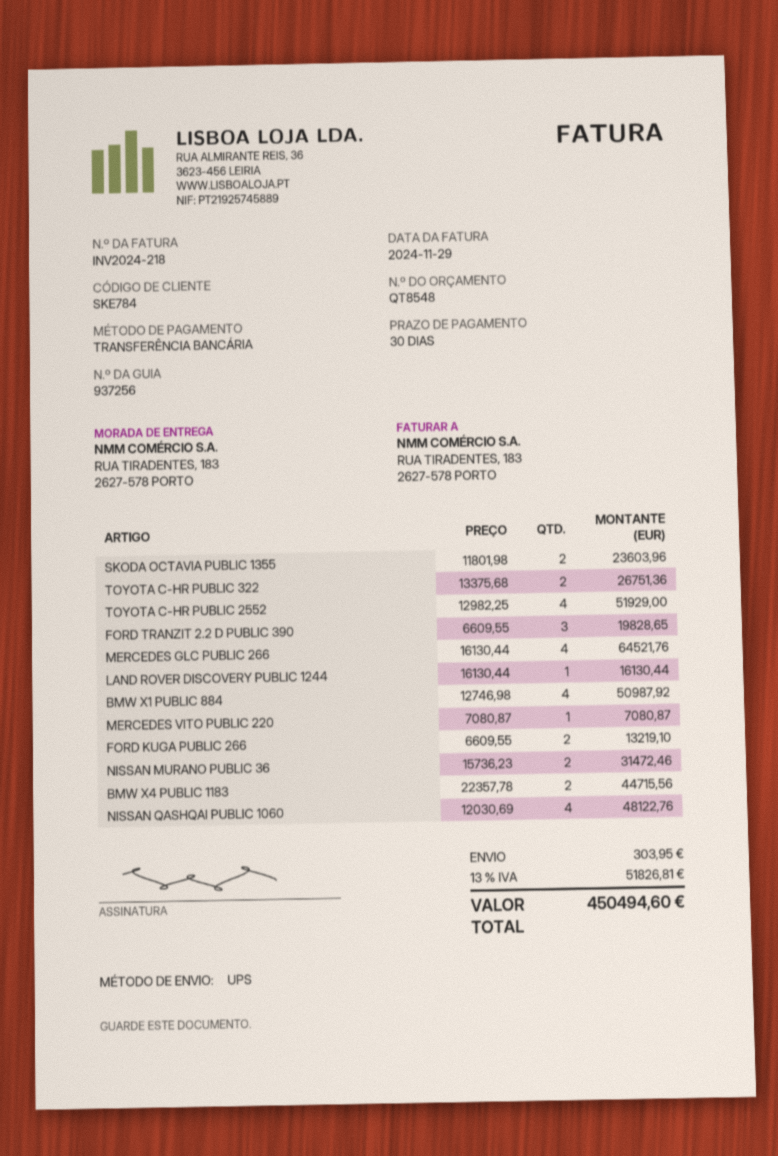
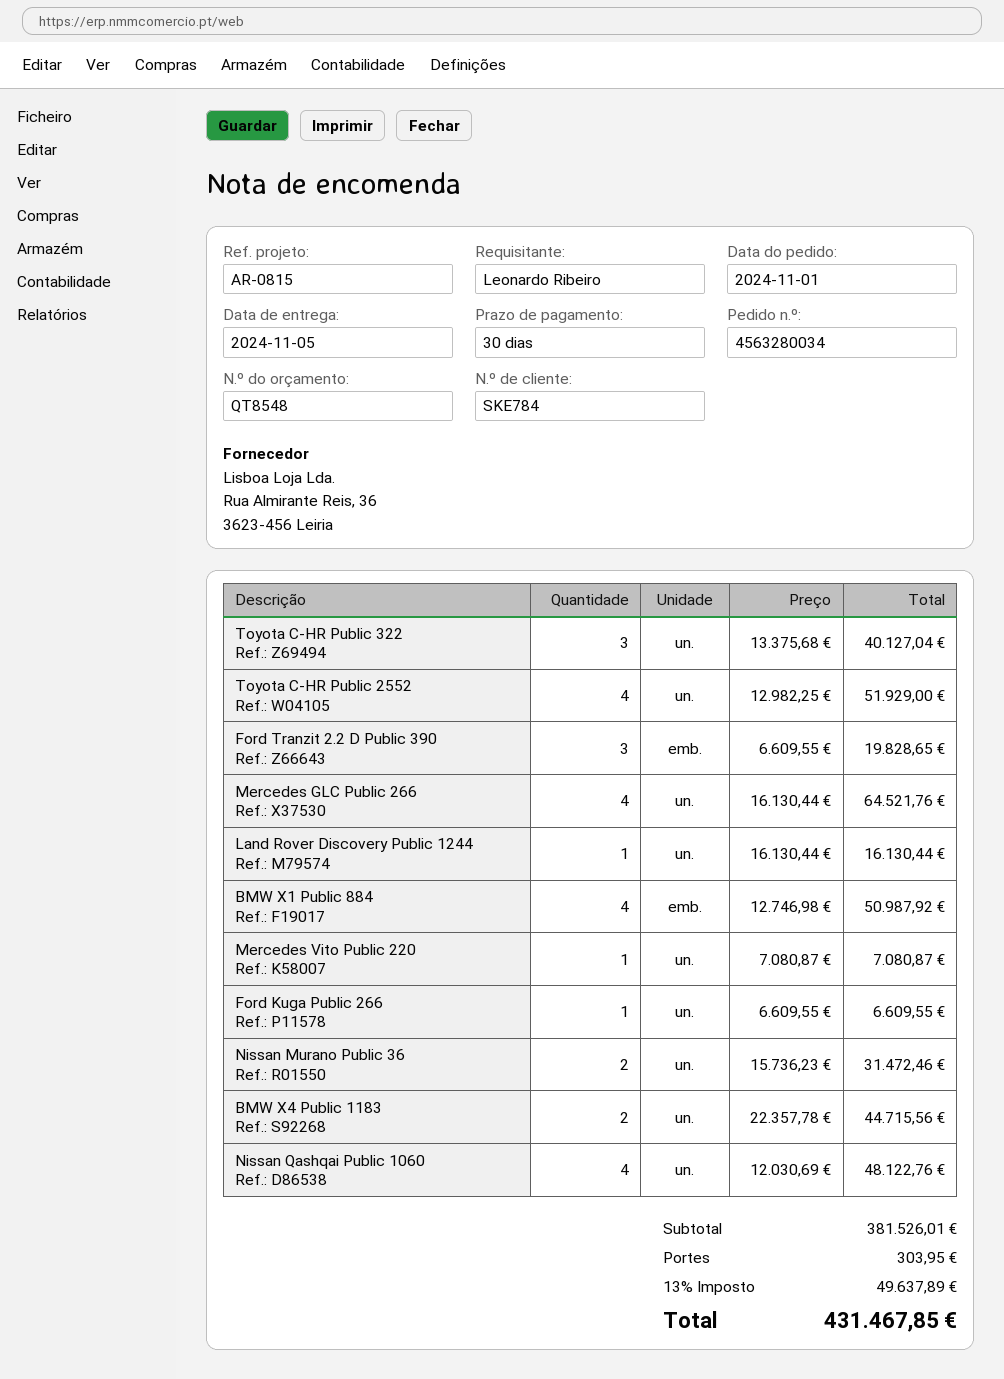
SKODA OCTAVIA PUBLIC 1355: 2 x 11801.98 = 23603.96 -> none
TOYOTA C-HR PUBLIC 322: 2 x 13375.68 = 26751.36 -> 3 x 13375.68 = 40127.04
FORD KUGA PUBLIC 266: 2 x 6609.55 = 13219.10 -> 1 x 6609.55 = 6609.55
tax: 13% = 51826.81 -> 13% = 49637.89
total: 450494.60 -> 431467.85

